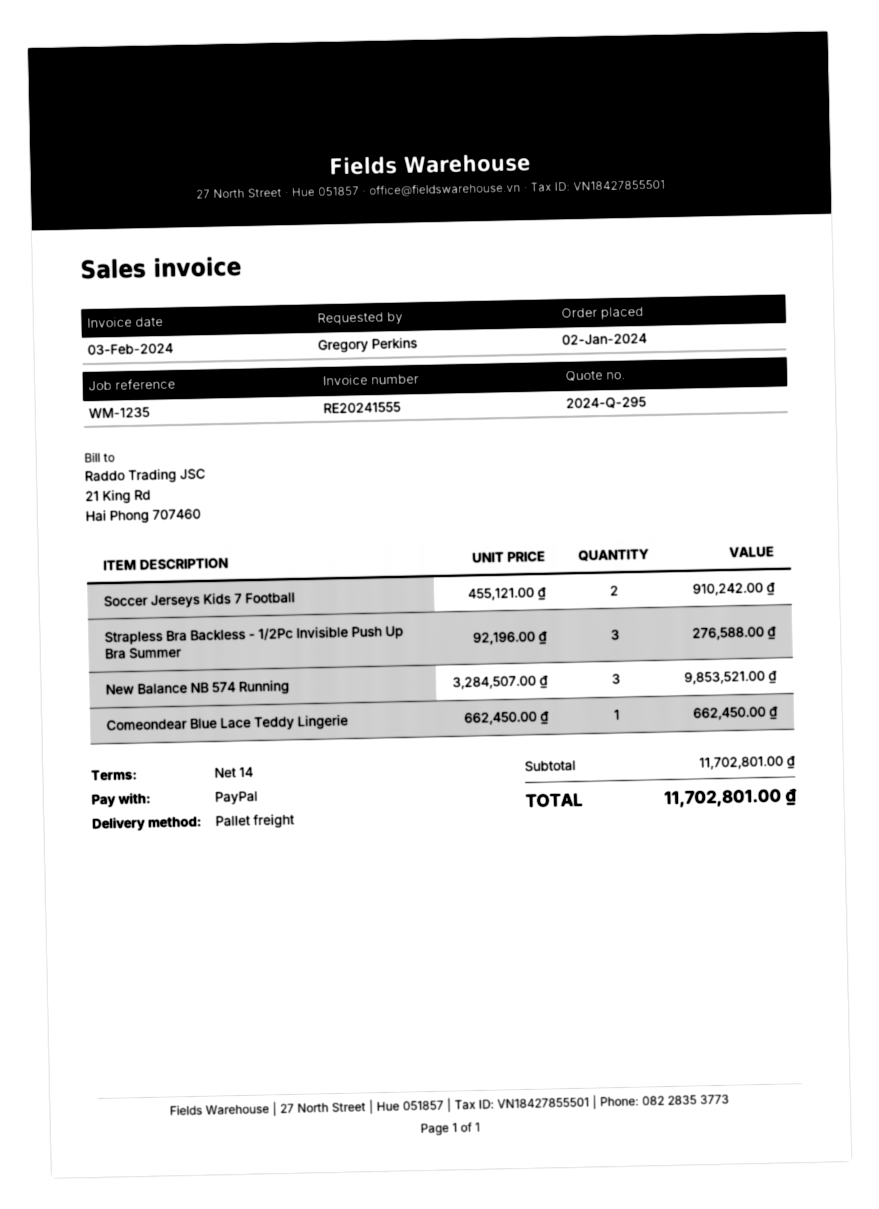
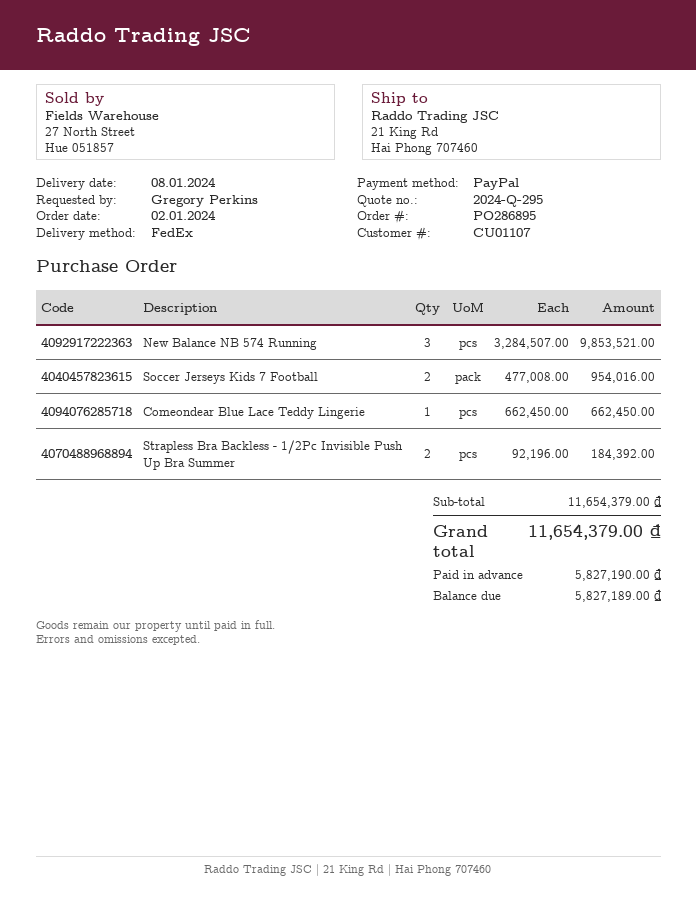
shipping method: pallet freight -> FedEx
Soccer Jerseys Kids 7 Football: 2 x 455121.00 = 910242.00 -> 2 x 477008.00 = 954016.00
Strapless Bra Backless - 1/2Pc Invisible Push Up Bra Summer: 3 x 92196.00 = 276588.00 -> 2 x 92196.00 = 184392.00
subtotal: 11702801.00 -> 11654379.00
total: 11702801.00 -> 11654379.00

